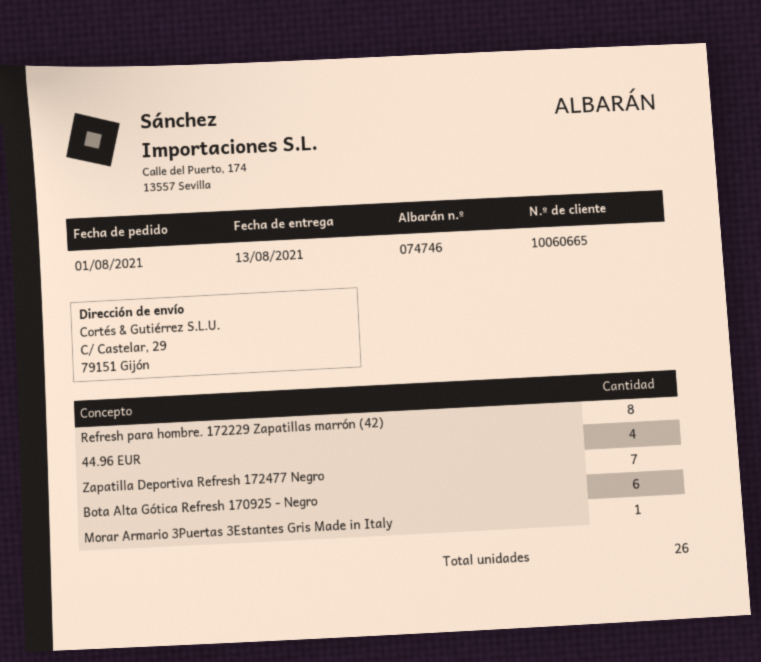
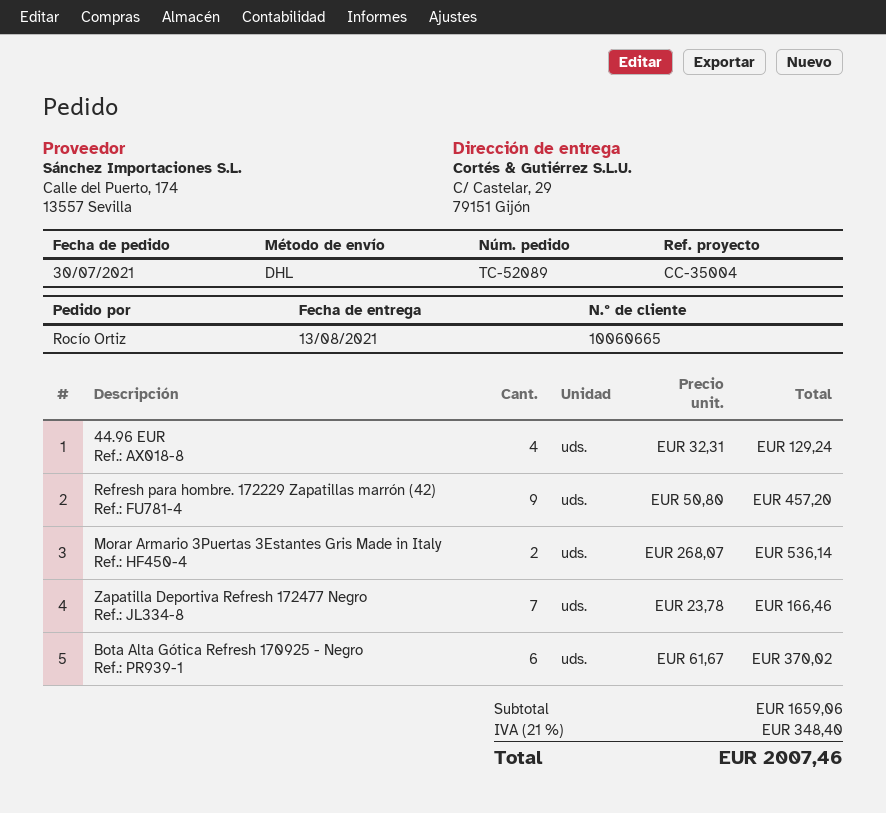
order date: 2021-08-01 -> 2021-07-30
Refresh para hombre. 172229 Zapatillas marrón (42): 8 -> 9
Morar Armario 3Puertas 3Estantes Gris Made in Italy: 1 -> 2

